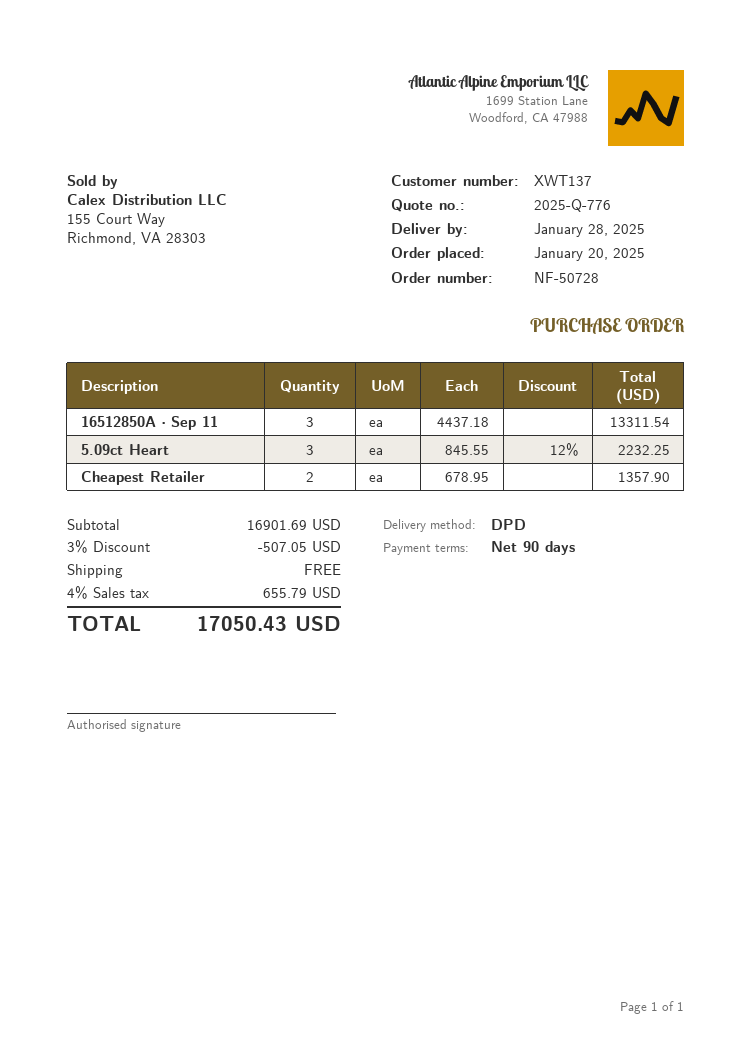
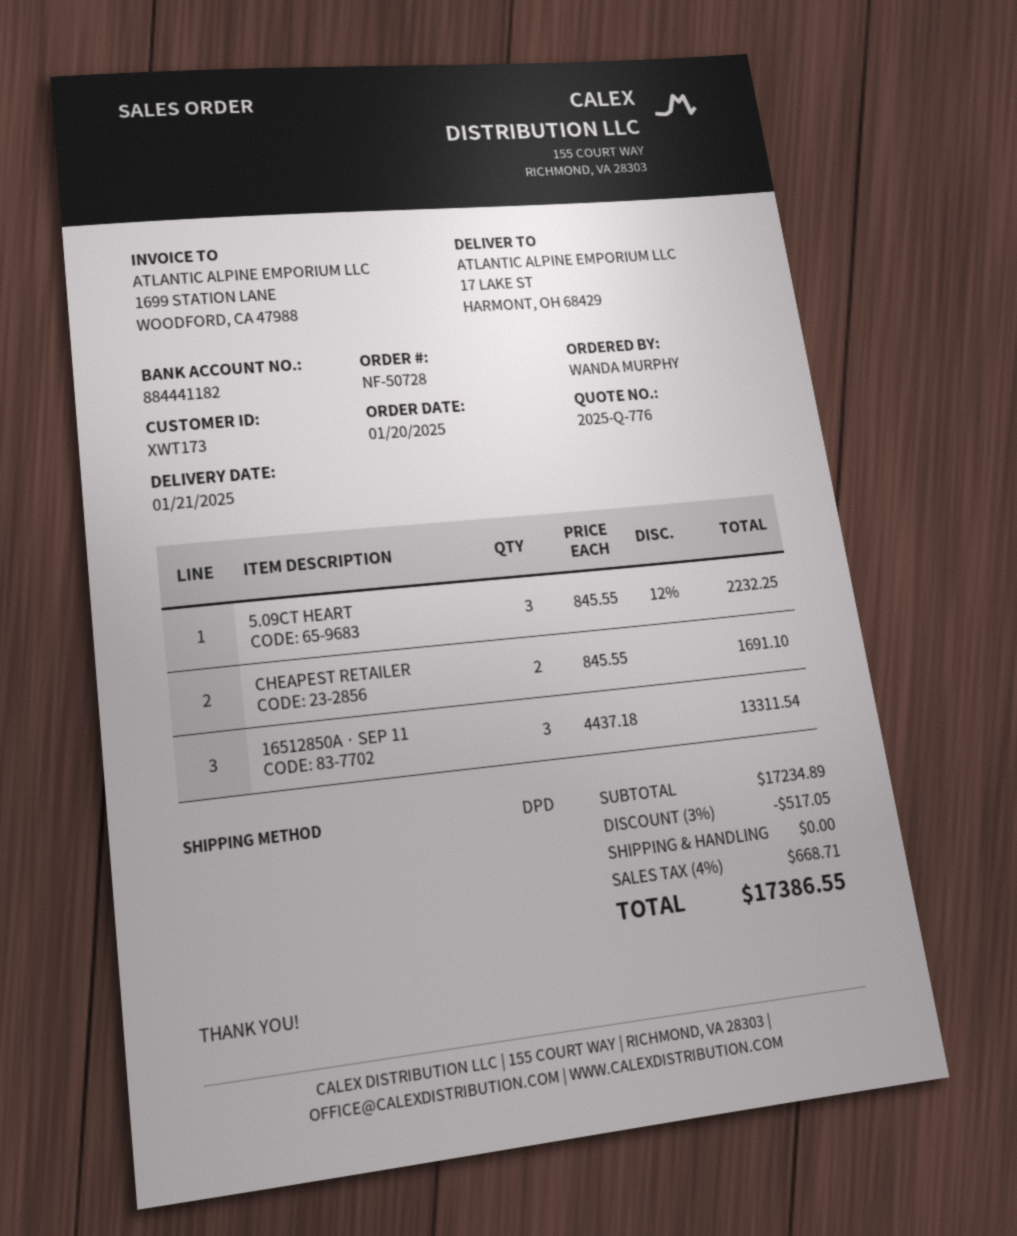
delivery date: 2025-01-28 -> 2025-01-21
customer number: XWT137 -> XWT173
Cheapest Retailer: 2 x 678.95 = 1357.90 -> 2 x 845.55 = 1691.10
subtotal: 16901.69 -> 17234.89
discount: 3% = 507.05 -> 3% = 517.05
tax: 4% = 655.79 -> 4% = 668.71
total: 17050.43 -> 17386.55

